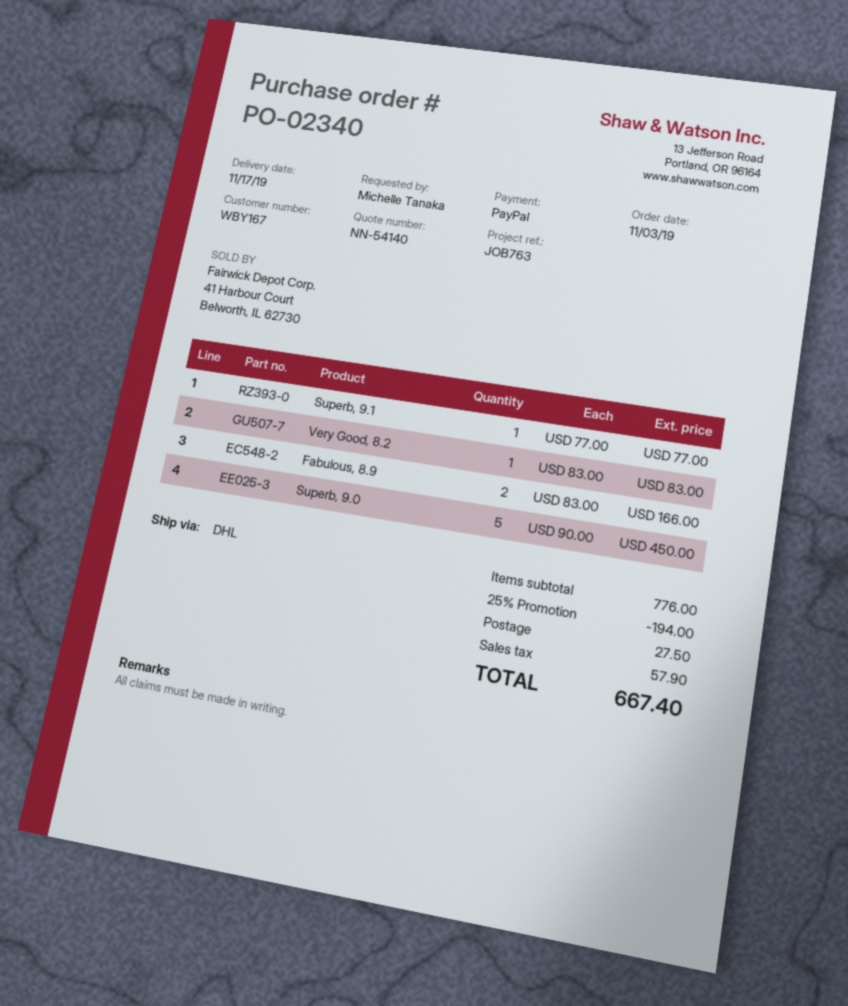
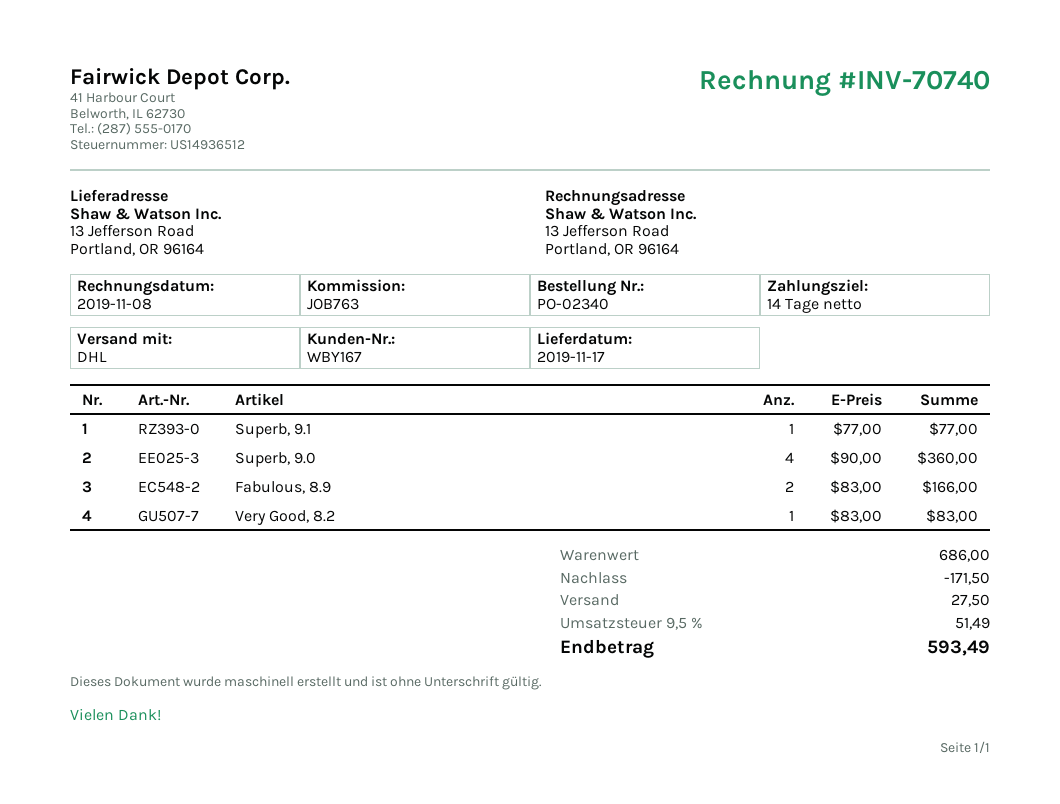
Superb, 9.0: 5 x 90.00 = 450.00 -> 4 x 90.00 = 360.00
subtotal: 776.00 -> 686.00
discount: 194.00 -> 171.50
tax: 57.90 -> 51.49
total: 667.40 -> 593.49

